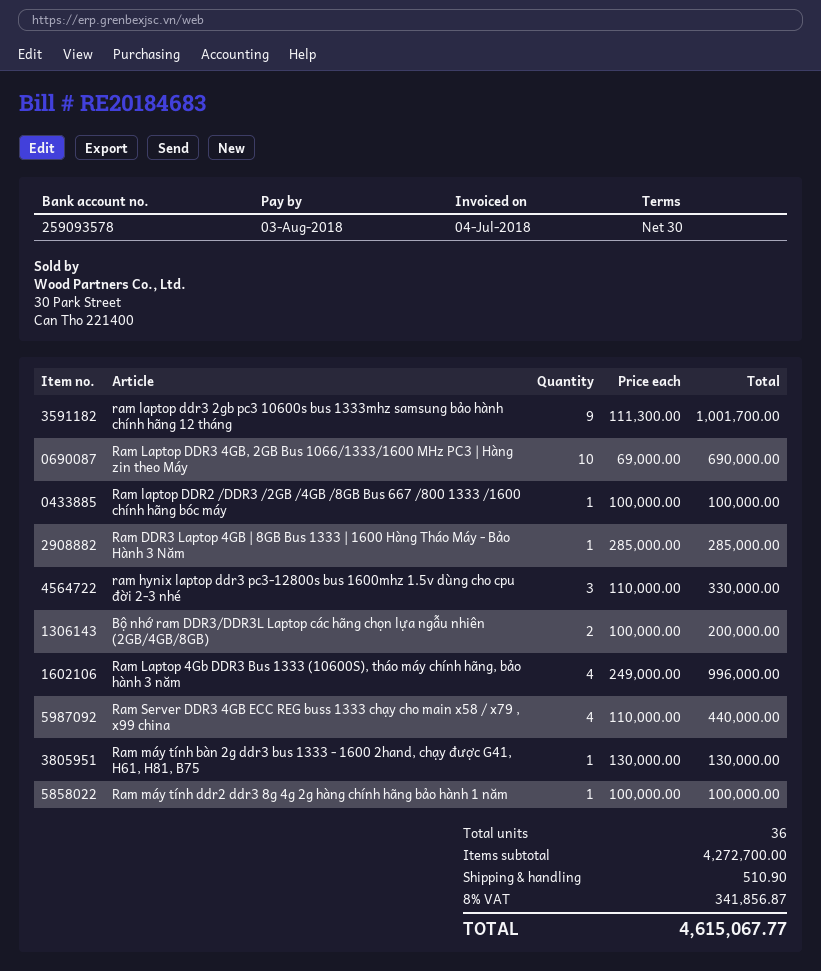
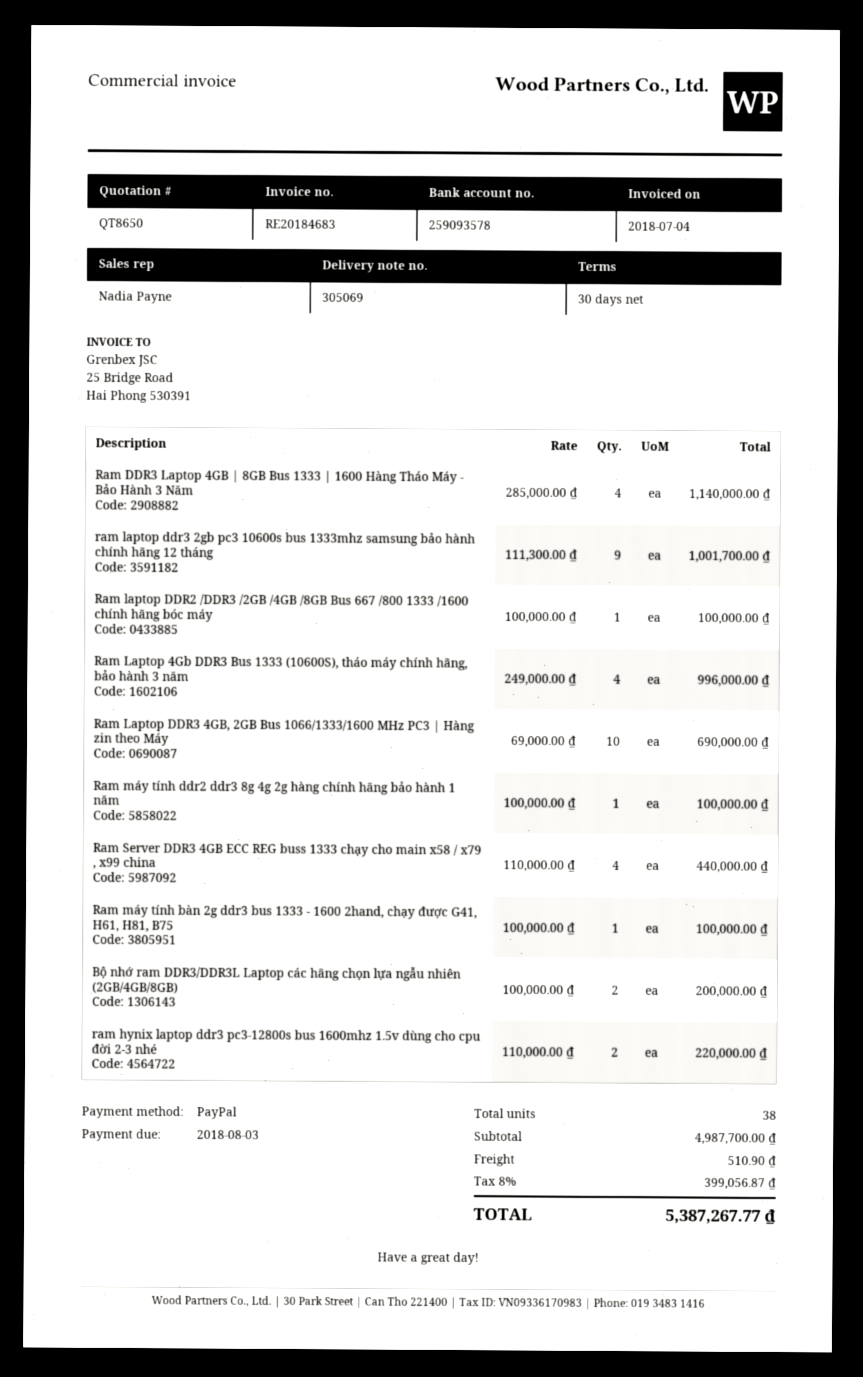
Ram DDR3 Laptop 4GB | 8GB Bus 1333 | 1600 Hàng Tháo Máy - Bảo Hành 3 Năm: 1 x 285000.00 = 285000.00 -> 4 x 285000.00 = 1140000.00
ram hynix laptop ddr3 pc3-12800s bus 1600mhz 1.5v dùng cho cpu đời 2-3 nhé: 3 x 110000.00 = 330000.00 -> 2 x 110000.00 = 220000.00
Ram máy tính bàn 2g ddr3 bus 1333 - 1600 2hand, chạy được G41, H61, H81, B75: 1 x 130000.00 = 130000.00 -> 1 x 100000.00 = 100000.00
total quantity: 36 -> 38
subtotal: 4272700.00 -> 4987700.00
tax: 8% = 341856.87 -> 8% = 399056.87
total: 4615067.77 -> 5387267.77

